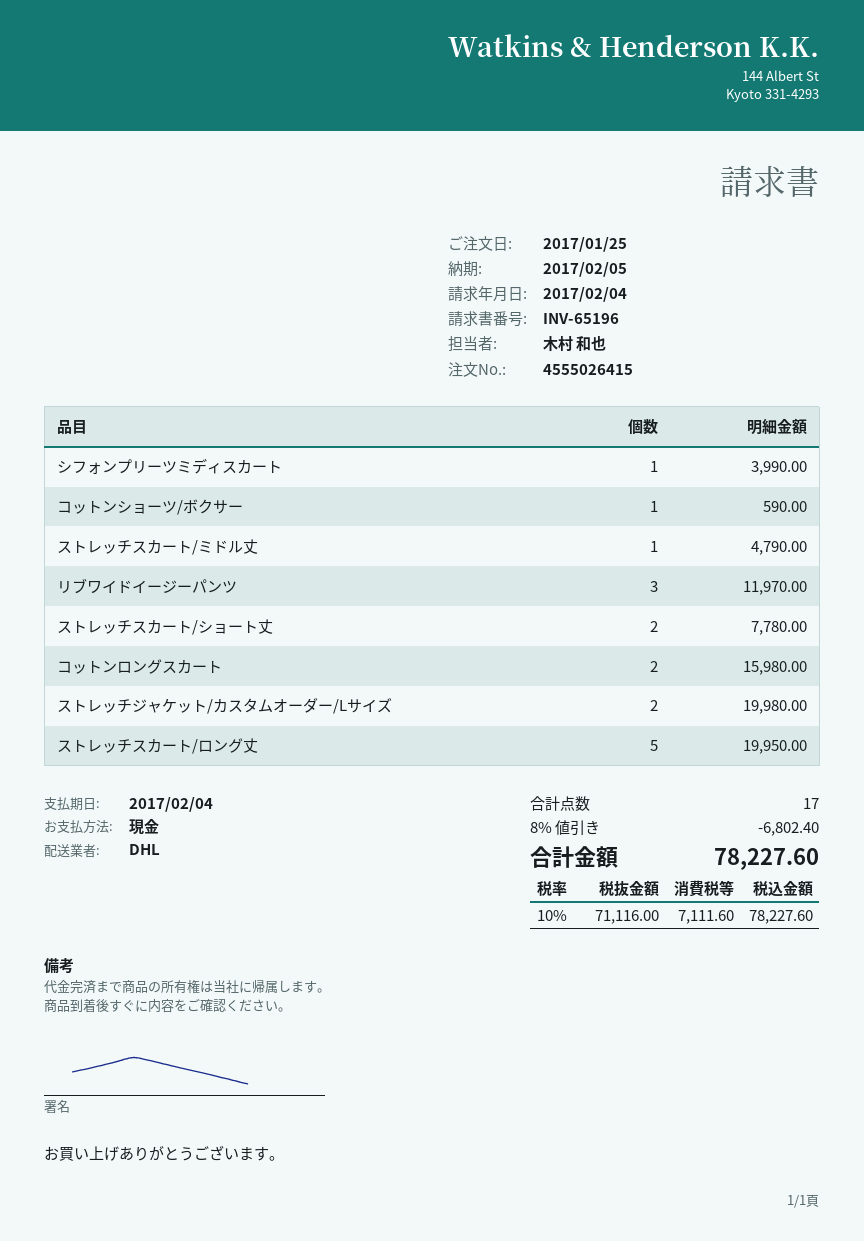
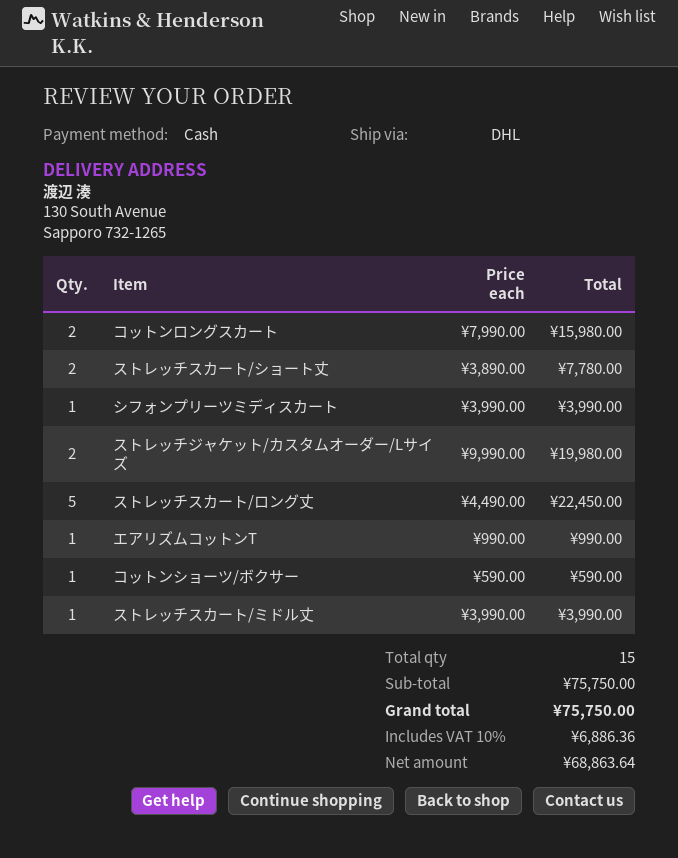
ストレッチスカート/ミドル丈: 1 for 4790.00 -> 1 for 3990.00
リブワイドイージーパンツ: 3 for 11970.00 -> none
ストレッチスカート/ロング丈: 5 for 19950.00 -> 5 for 22450.00
エアリズムコットンT: none -> 1 for 990.00
total quantity: 17 -> 15
discount: 8% = 6802.40 -> none
net: 71116.00 -> 68863.64
tax: 10% = 7111.60 -> 10% = 6886.36
total: 78227.60 -> 75750.00

